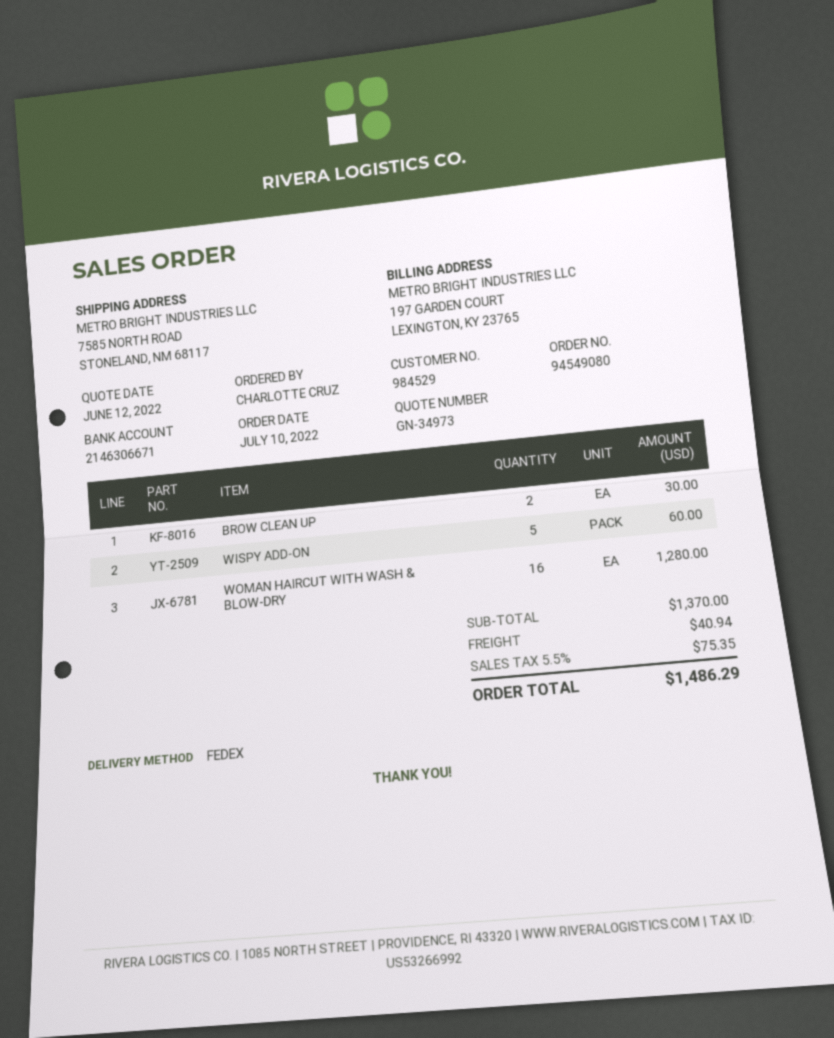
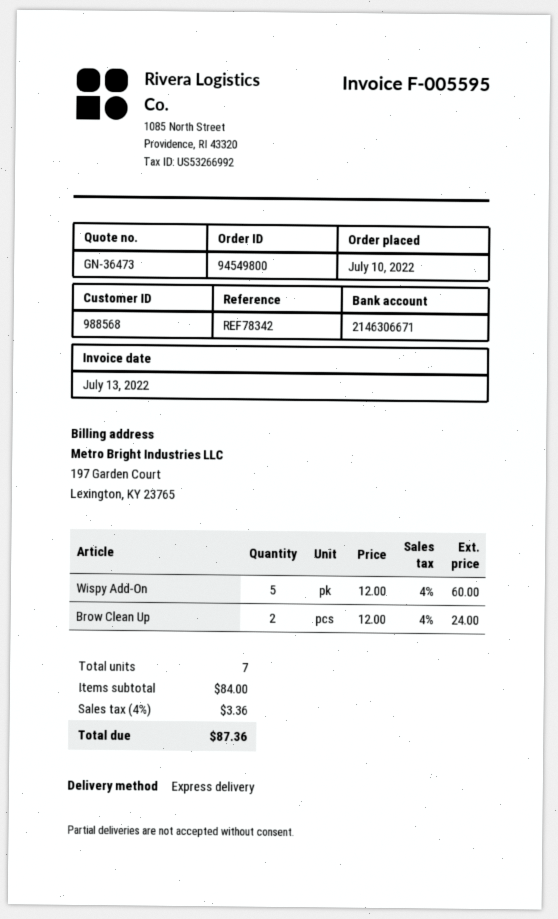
quote number: GN-34973 -> GN-36473
order number: 94549080 -> 94549800
customer number: 984529 -> 988568
shipping method: FedEx -> express
BROW CLEAN UP: 2 for 30.00 -> 2 for 24.00
WOMAN HAIRCUT WITH WASH & BLOW-DRY: 16 for 1280.00 -> none
subtotal: 1370.00 -> 84.00
shipping: 40.94 -> none
tax: 5.5% = 75.35 -> 4% = 3.36
total: 1486.29 -> 87.36

